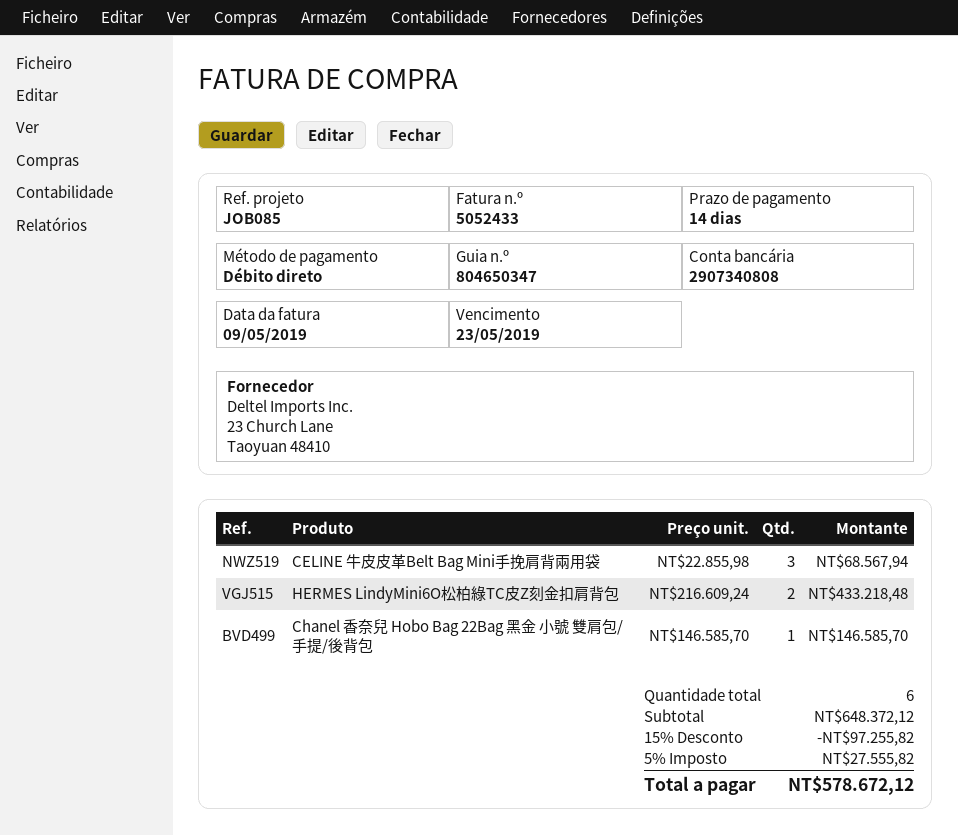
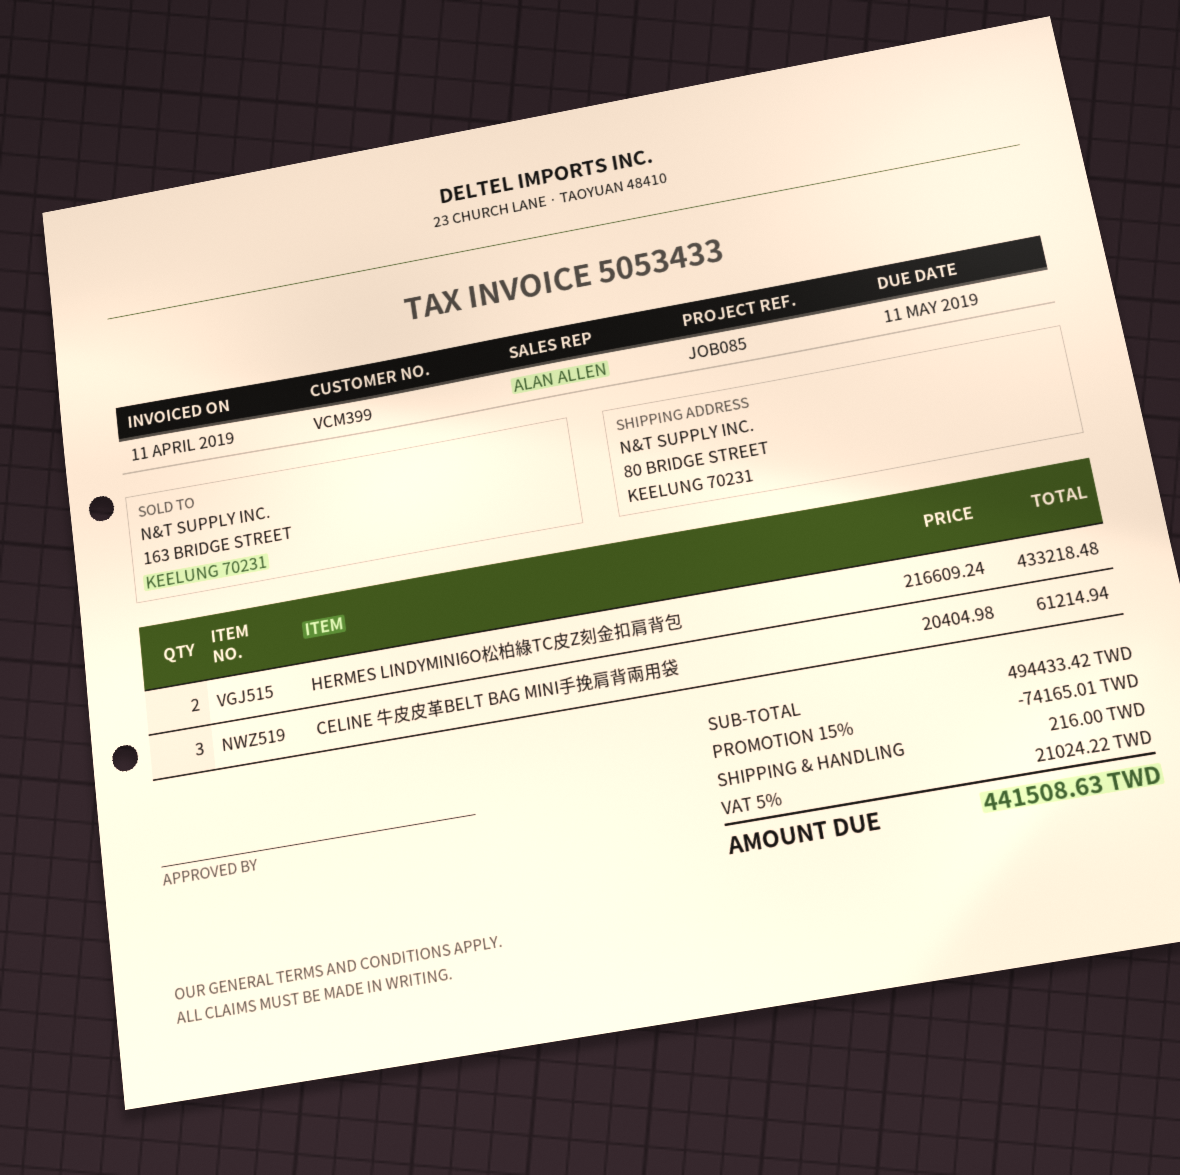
invoice number: 5052433 -> 5053433
invoice date: 2019-05-09 -> 2019-04-11
due date: 2019-05-23 -> 2019-05-11
CELINE 牛皮皮革Belt Bag Mini手挽肩背兩用袋: 3 x 22855.98 = 68567.94 -> 3 x 20404.98 = 61214.94
Chanel 香奈兒 Hobo Bag 22Bag 黑金 小號 雙肩包/ 手提/後背包: 1 x 146585.70 = 146585.70 -> none
subtotal: 648372.12 -> 494433.42
discount: 15% = 97255.82 -> 15% = 74165.01
shipping: none -> 216.00
tax: 5% = 27555.82 -> 5% = 21024.22
total: 578672.12 -> 441508.63

